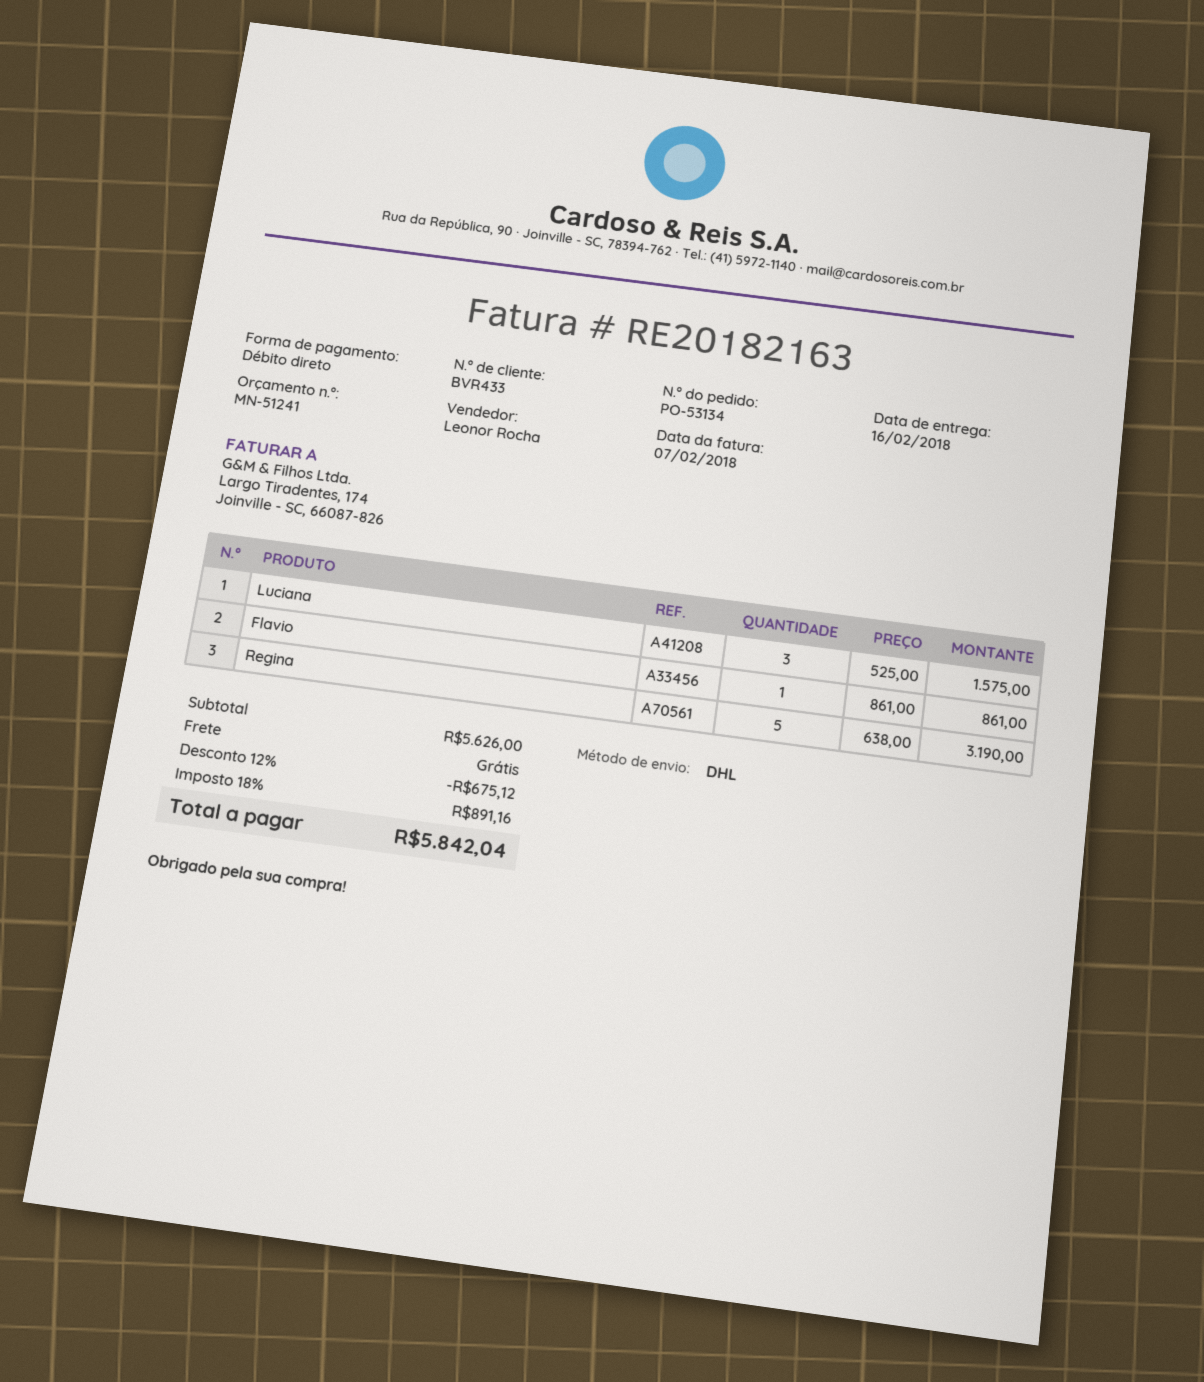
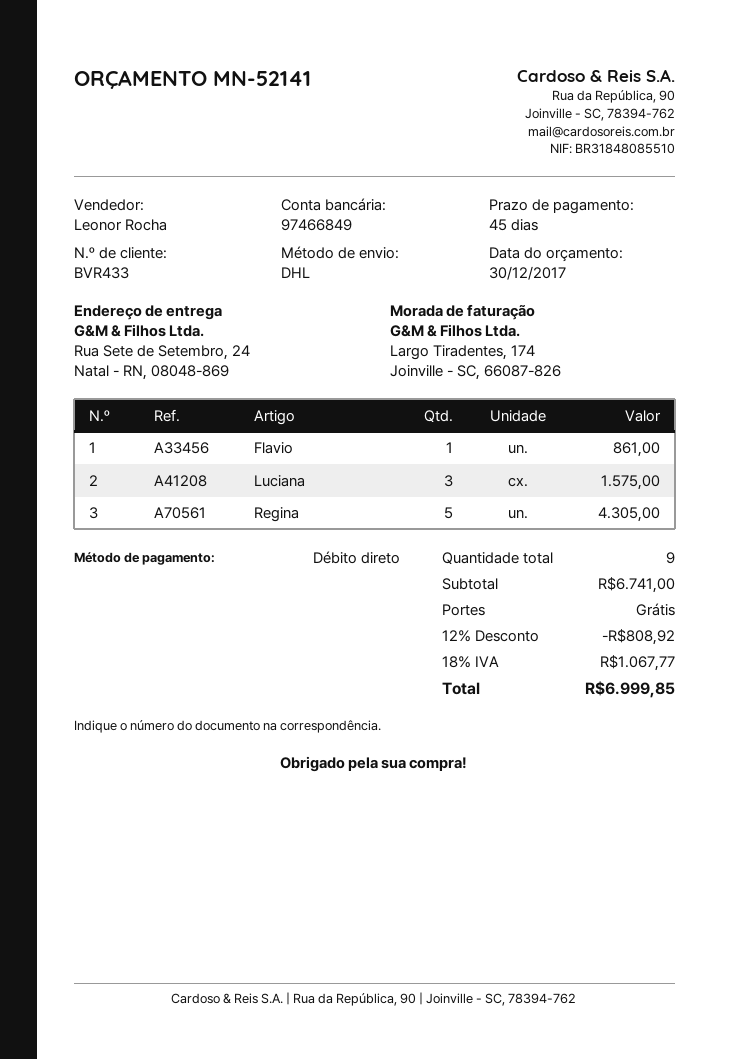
quote number: MN-51241 -> MN-52141
Regina: 5 for 3190.00 -> 5 for 4305.00
subtotal: 5626.00 -> 6741.00
discount: 12% = 675.12 -> 12% = 808.92
tax: 18% = 891.16 -> 18% = 1067.77
total: 5842.04 -> 6999.85

